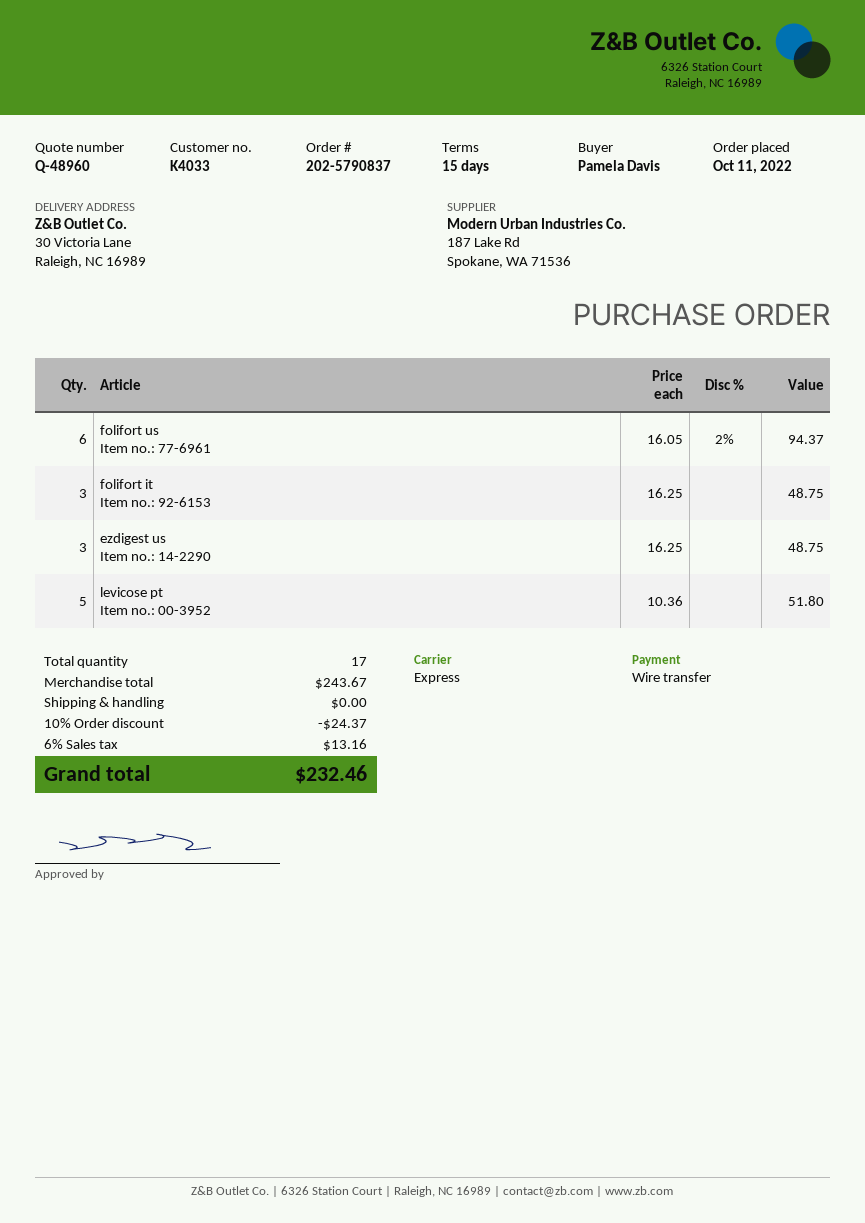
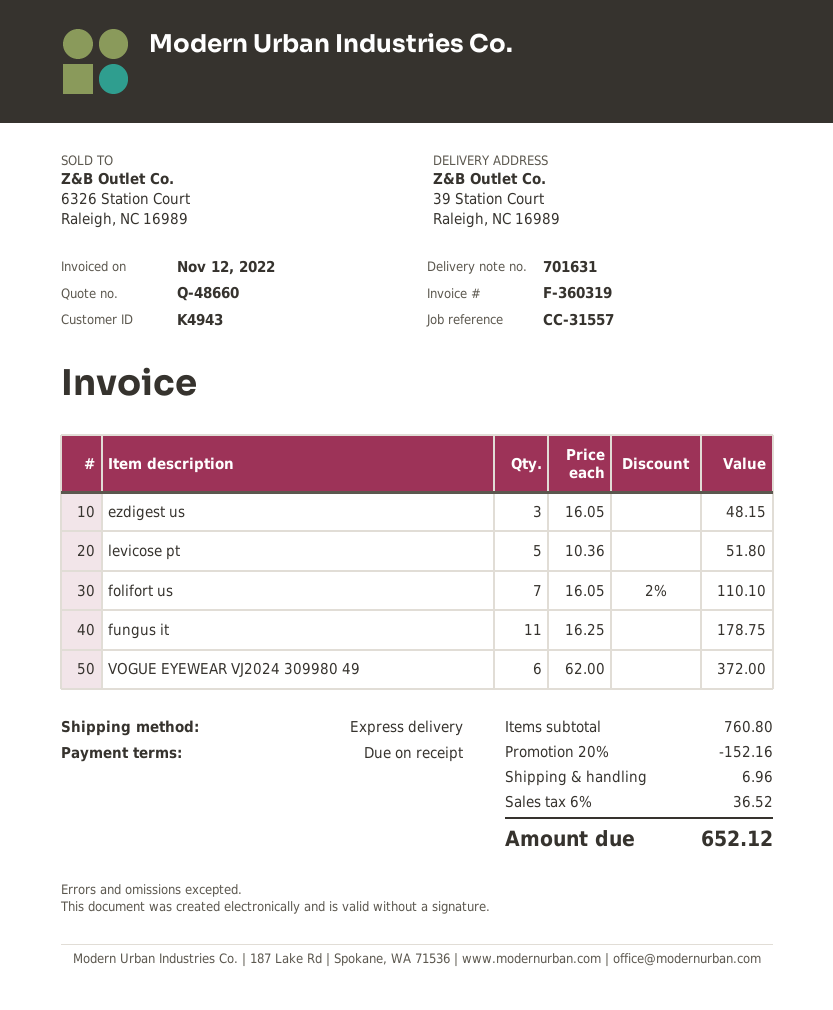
quote number: Q-48960 -> Q-48660
payment terms: 15 days -> on receipt
customer number: K4033 -> K4943
ship to: 30 Victoria Lane, Raleigh, NC 16989 -> 39 Station Court, Raleigh, NC 16989
folifort us: 6 x 16.05 - 2% = 94.37 -> 7 x 16.05 - 2% = 110.10
folifort it: 3 x 16.25 = 48.75 -> none
ezdigest us: 3 x 16.25 = 48.75 -> 3 x 16.05 = 48.15
fungus it: none -> 11 x 16.25 = 178.75
VOGUE EYEWEAR VJ2024 309980 49: none -> 6 x 62.00 = 372.00
subtotal: 243.67 -> 760.80
discount: 10% = 24.37 -> 20% = 152.16
shipping: 0.00 -> 6.96
tax: 6% = 13.16 -> 6% = 36.52
total: 232.46 -> 652.12

